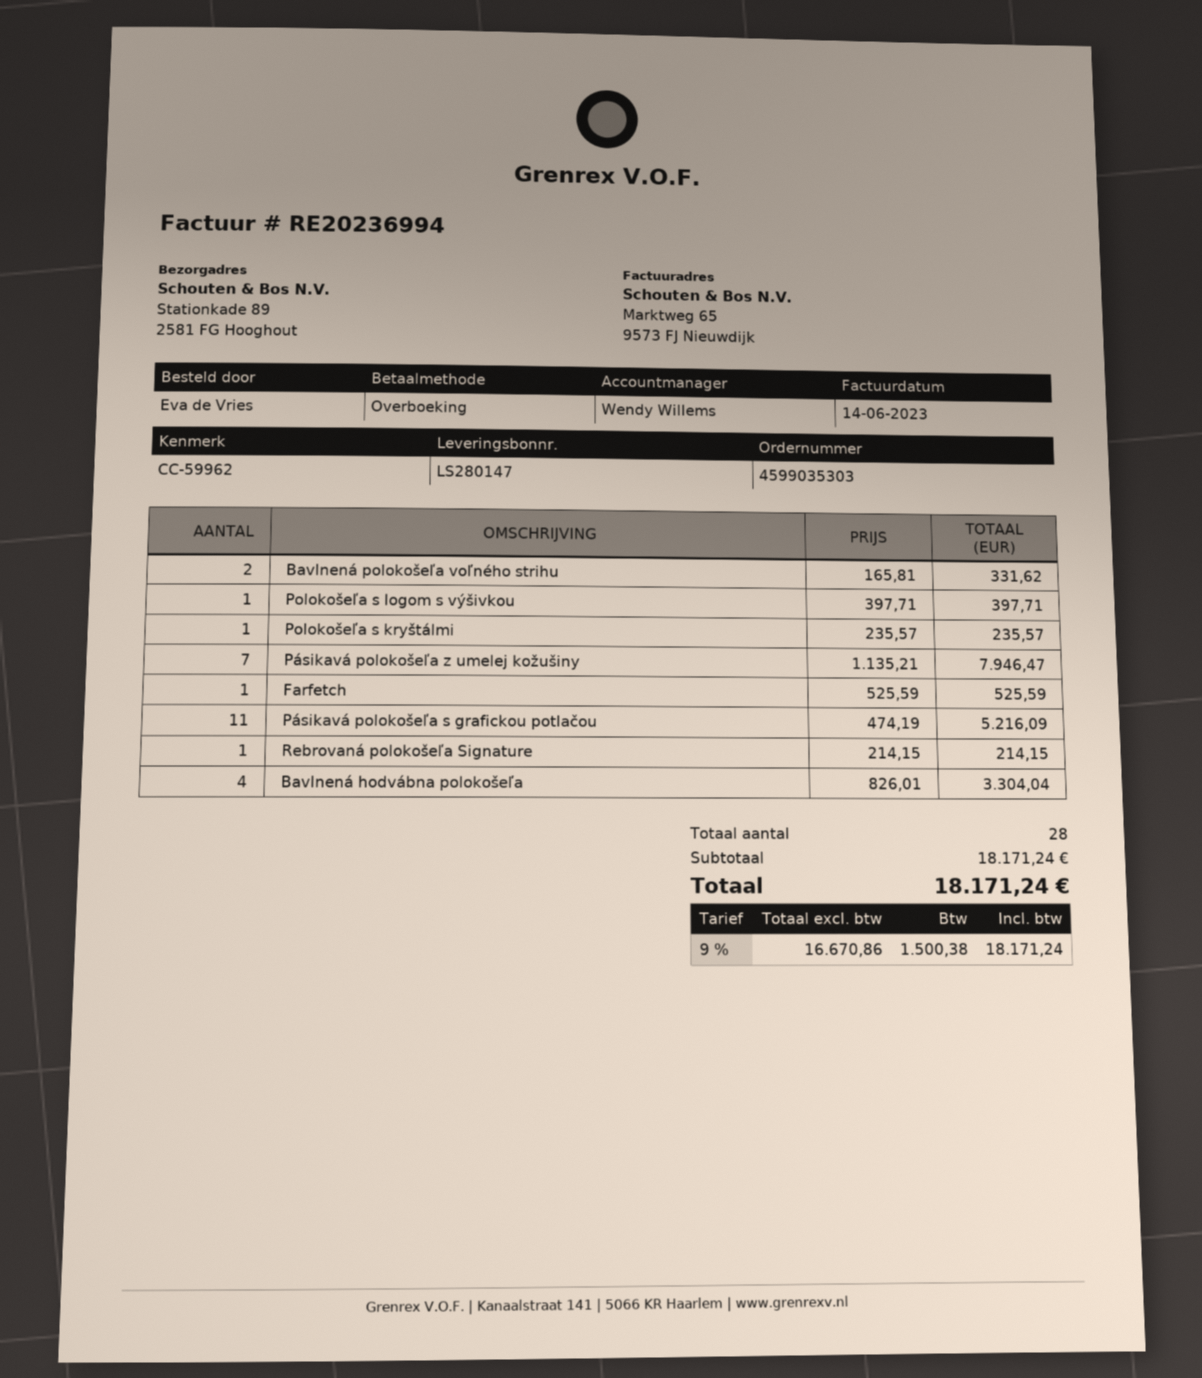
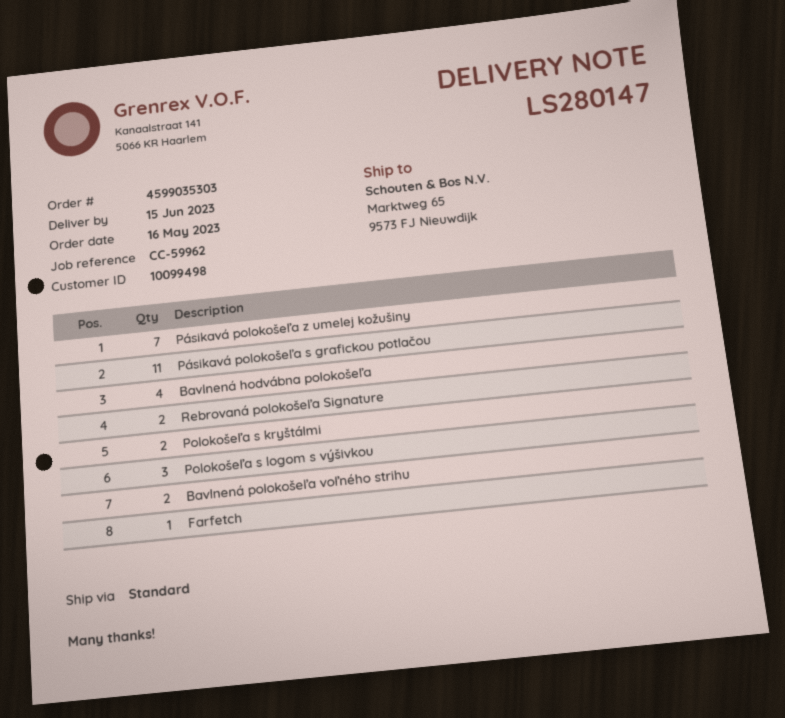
ship to: Stationkade 89, 2581 FG Hooghout -> Marktweg 65, 9573 FJ Nieuwdijk
Polokošeľa s logom s výšivkou: 1 -> 3
Polokošeľa s kryštálmi: 1 -> 2
Rebrovaná polokošeľa Signature: 1 -> 2

